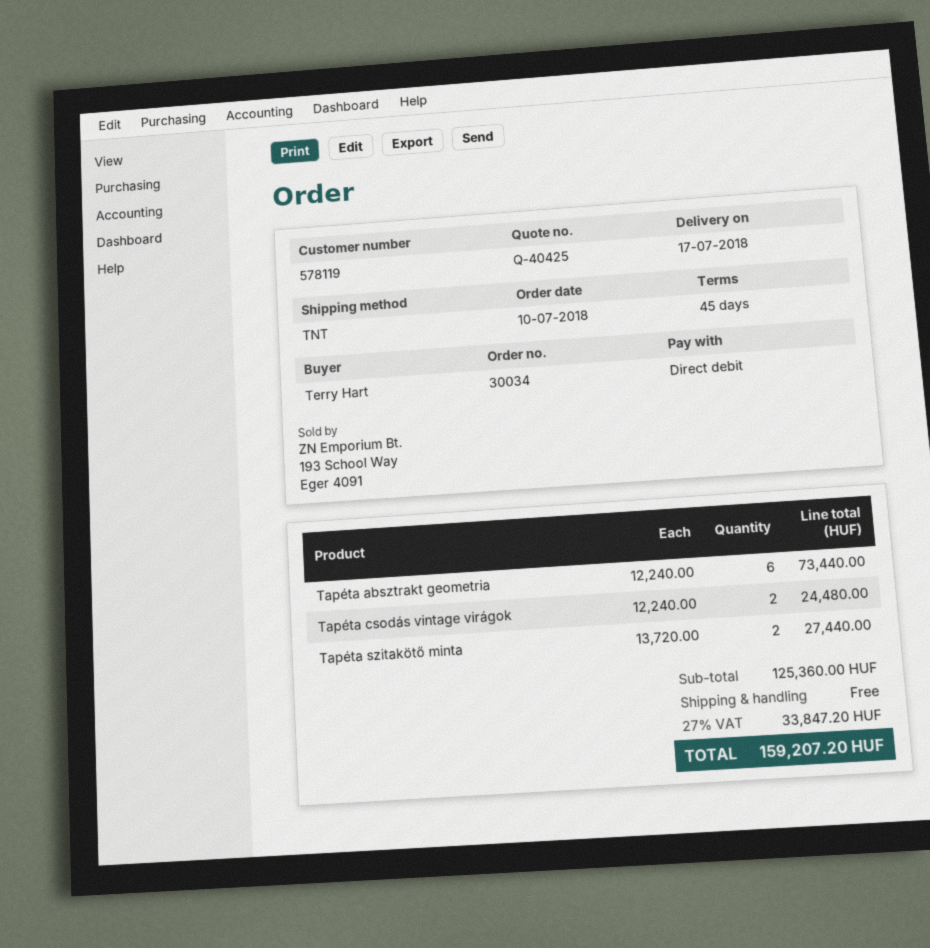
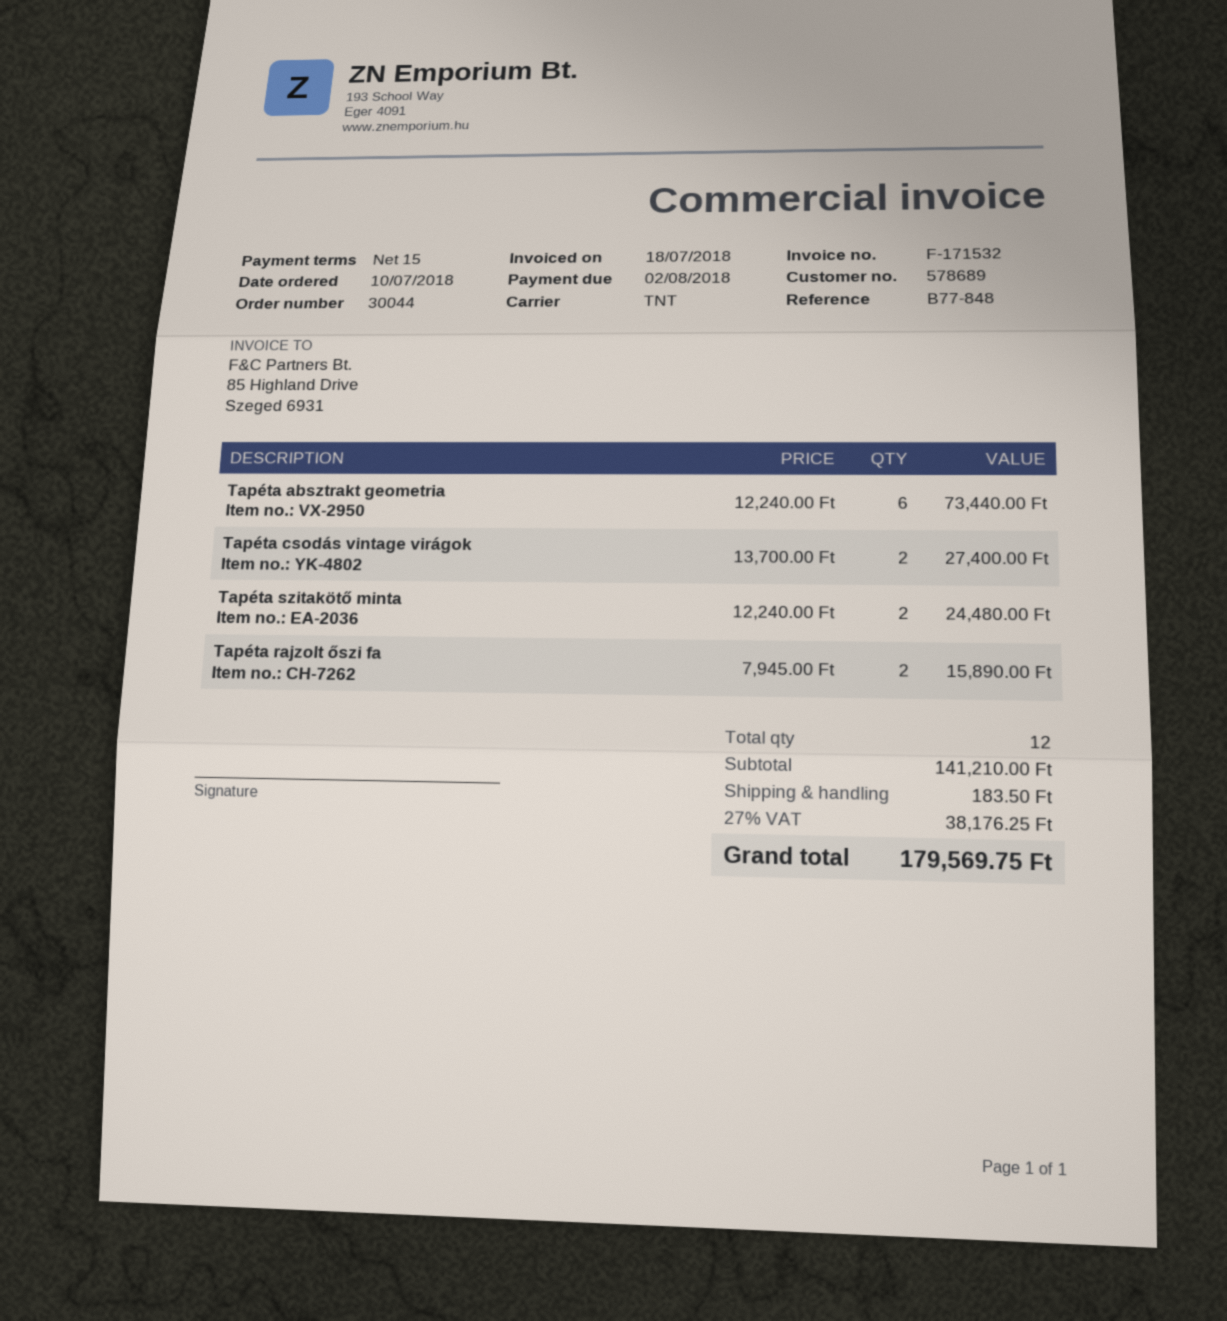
order number: 30034 -> 30044
payment terms: 45 days -> 15 days
customer number: 578119 -> 578689
Tapéta csodás vintage virágok: 2 x 12240.00 = 24480.00 -> 2 x 13700.00 = 27400.00
Tapéta szitakötő minta: 2 x 13720.00 = 27440.00 -> 2 x 12240.00 = 24480.00
Tapéta rajzolt őszi fa: none -> 2 x 7945.00 = 15890.00
subtotal: 125360.00 -> 141210.00
shipping: 0.00 -> 183.50
tax: 27% = 33847.20 -> 27% = 38176.25
total: 159207.20 -> 179569.75

